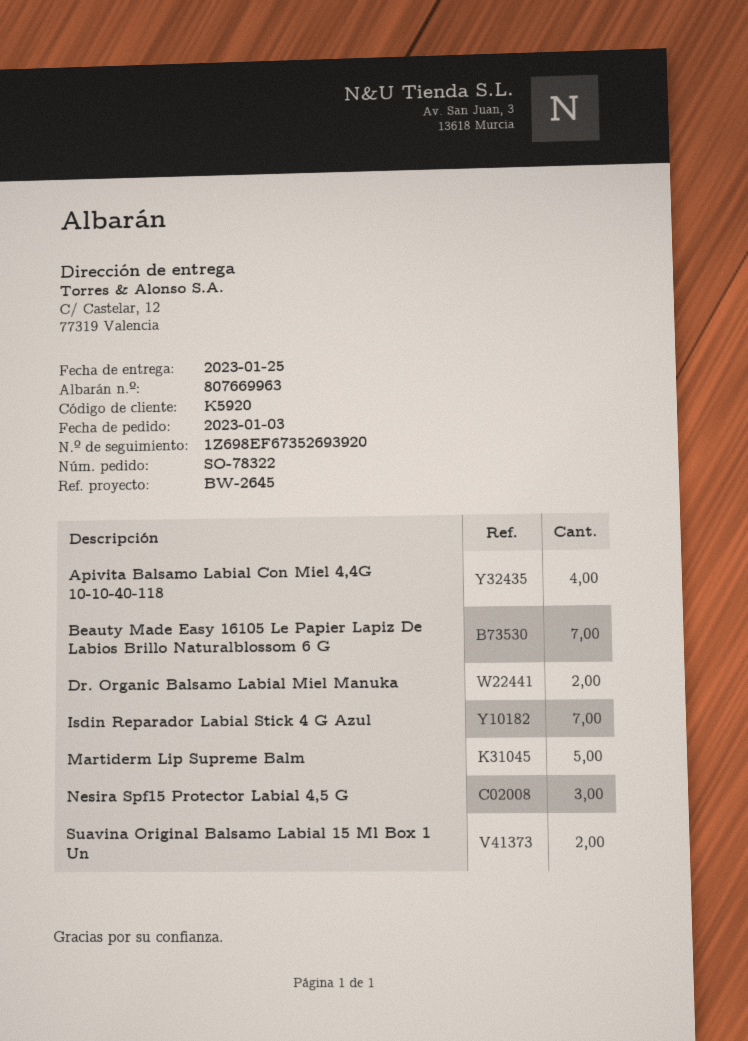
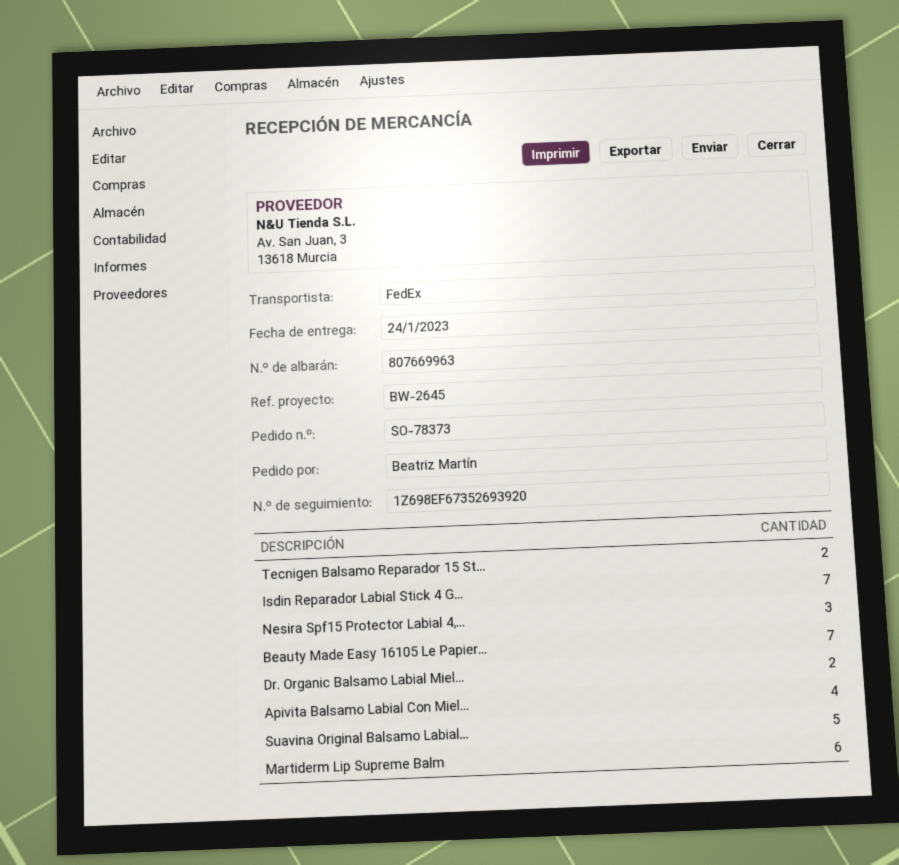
order number: SO-78322 -> SO-78373
delivery date: 2023-01-25 -> 2023-01-24
Martiderm Lip Supreme Balm: 5 -> 6
Suavina Original Balsamo Labial 15 Ml Box 1 Un: 2 -> 5
Tecnigen Balsamo Reparador 15 St...: none -> 2

